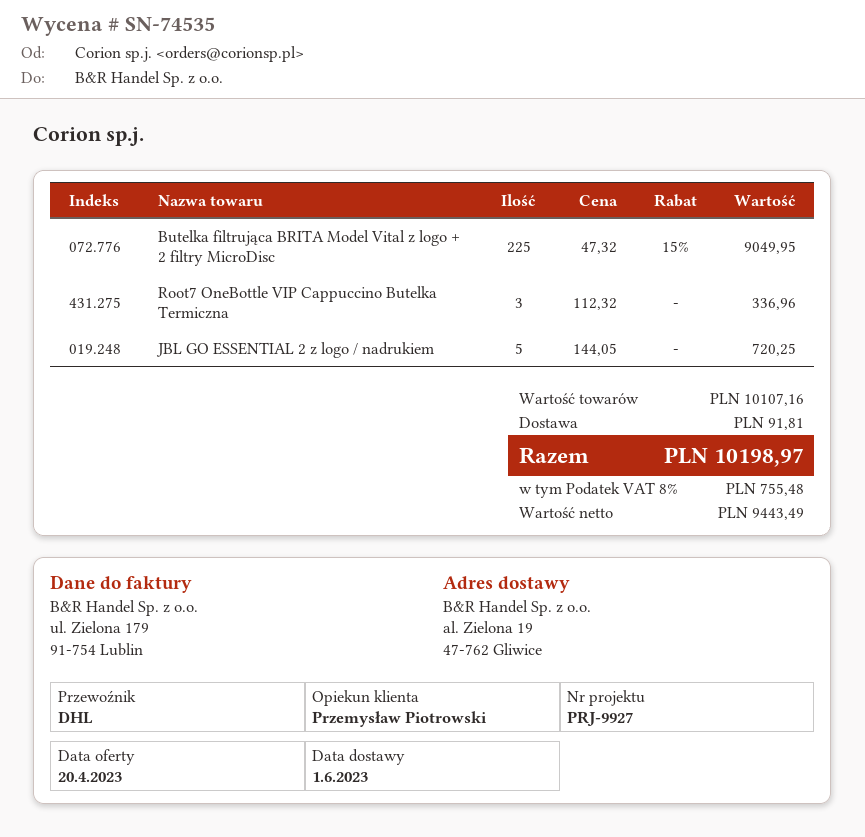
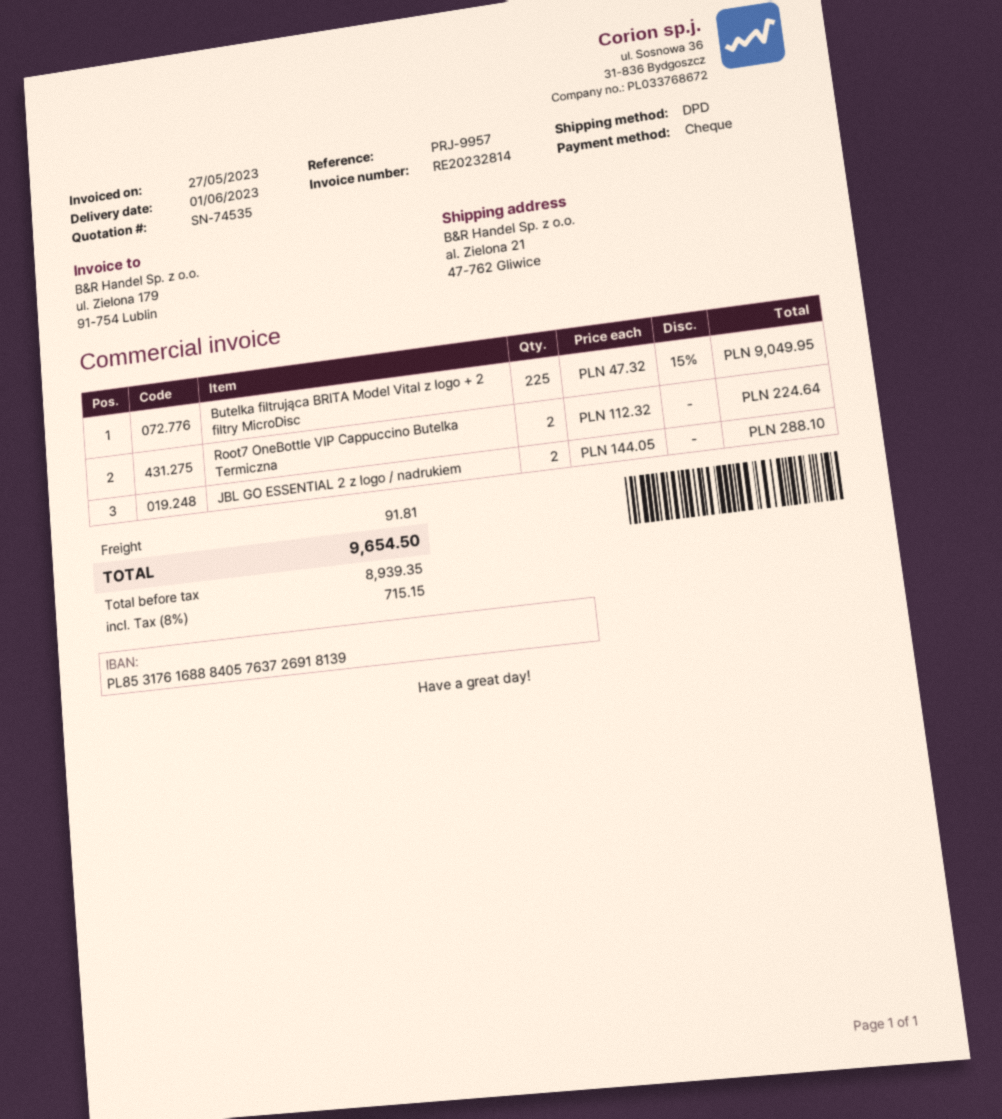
reference: PRJ-9927 -> PRJ-9957
shipping method: DHL -> DPD
ship to: al. Zielona 19, 47-762 Gliwice -> al. Zielona 21, 47-762 Gliwice
Root7 OneBottle VIP Cappuccino Butelka Termiczna: 3 x 112.32 = 336.96 -> 2 x 112.32 = 224.64
JBL GO ESSENTIAL 2 z logo / nadrukiem: 5 x 144.05 = 720.25 -> 2 x 144.05 = 288.10
net: 9443.49 -> 8939.35
tax: 8% = 755.48 -> 8% = 715.15
total: 10198.97 -> 9654.50

